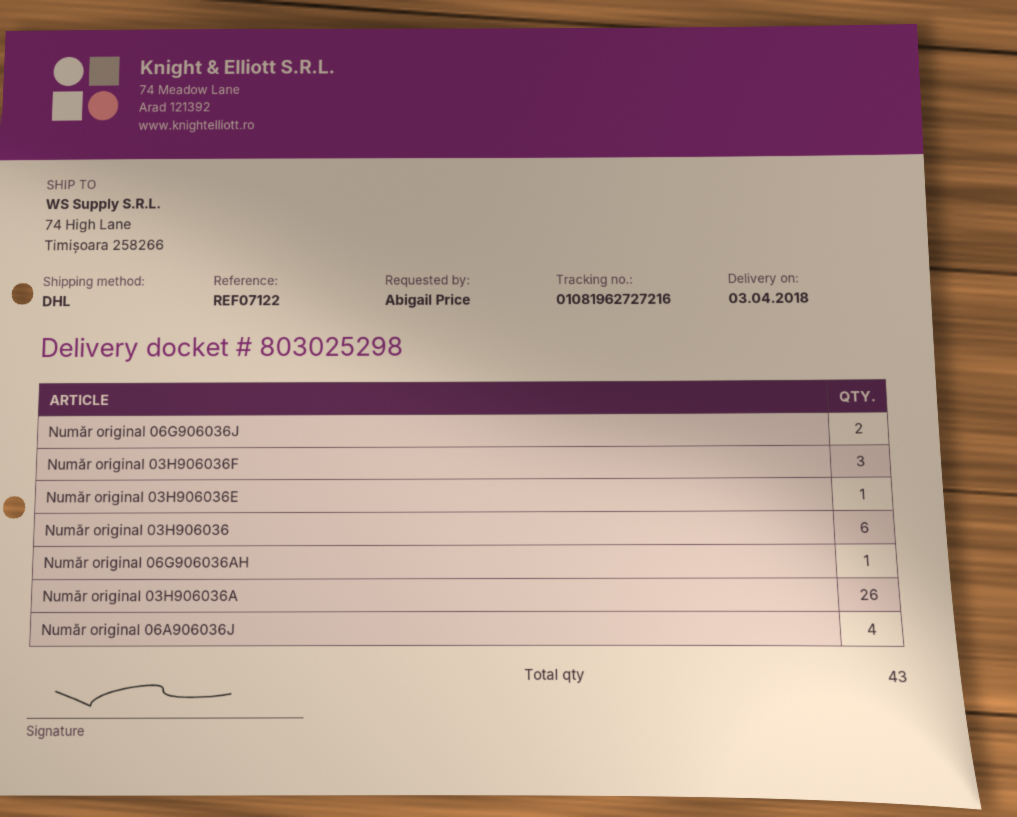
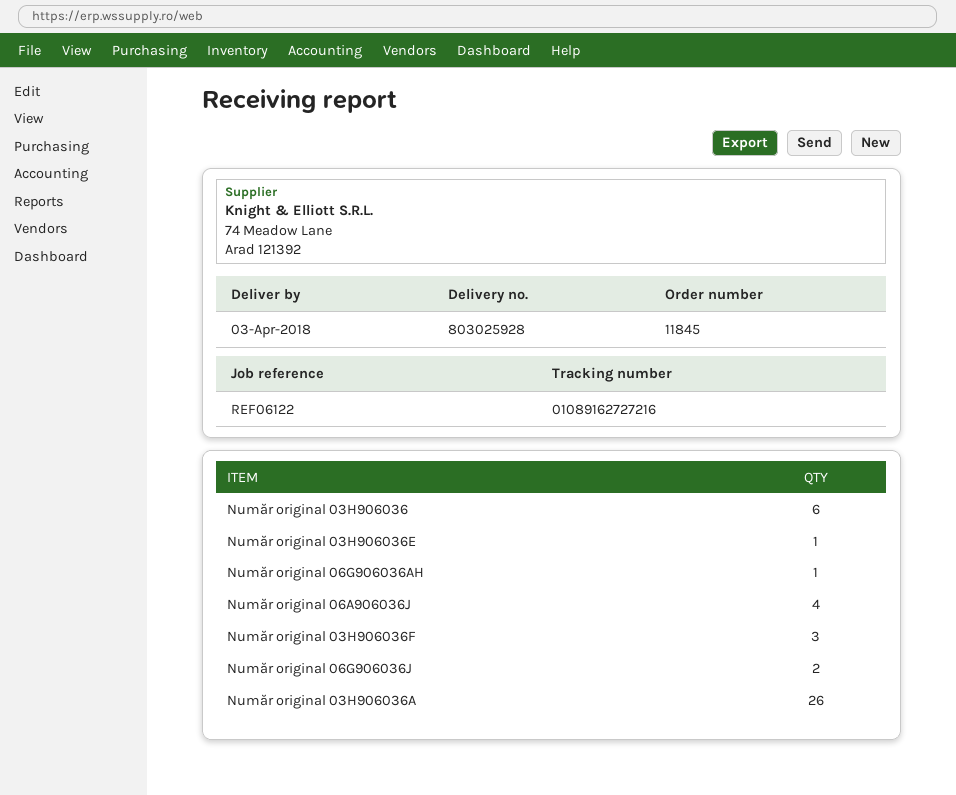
delivery note number: 803025298 -> 803025928
reference: REF07122 -> REF06122
tracking number: 01081962727216 -> 01089162727216

